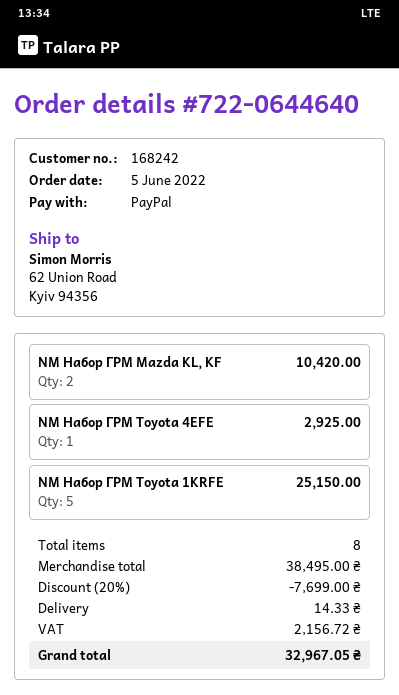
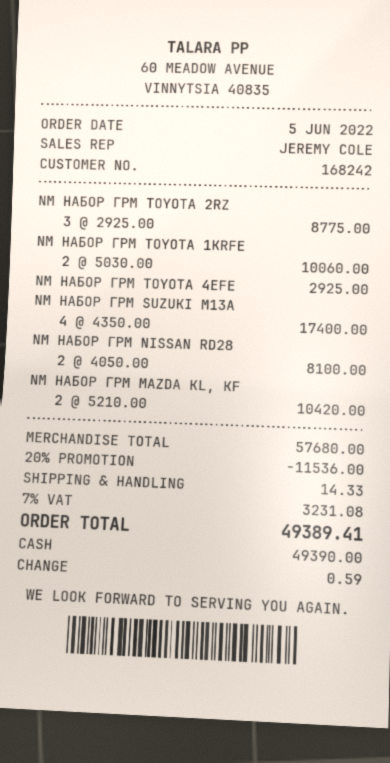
payment method: PayPal -> cash
NM Набор ГРМ Toyota 1KRFE: 5 for 25150.00 -> 2 for 10060.00
NM НАБОР ГРМ TOYOTA 2RZ: none -> 3 for 8775.00
NM НАБОР ГРМ SUZUKI M13A: none -> 4 for 17400.00
NM НАБОР ГРМ NISSAN RD28: none -> 2 for 8100.00
subtotal: 38495.00 -> 57680.00
discount: 20% = 7699.00 -> 20% = 11536.00
tax: 2156.72 -> 3231.08
total: 32967.05 -> 49389.41

